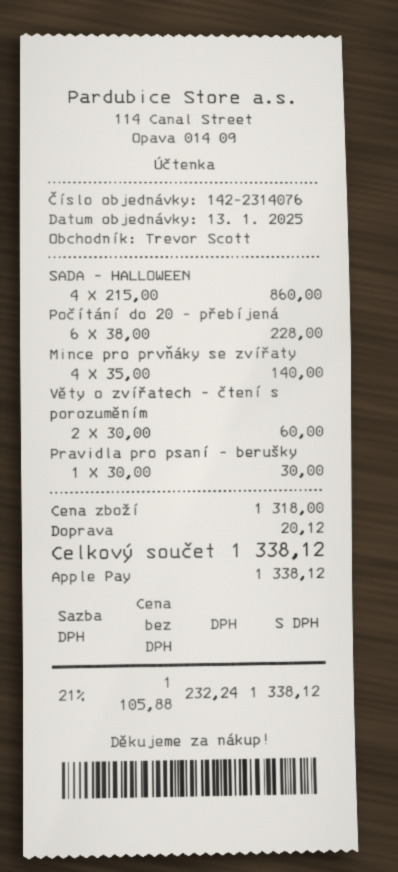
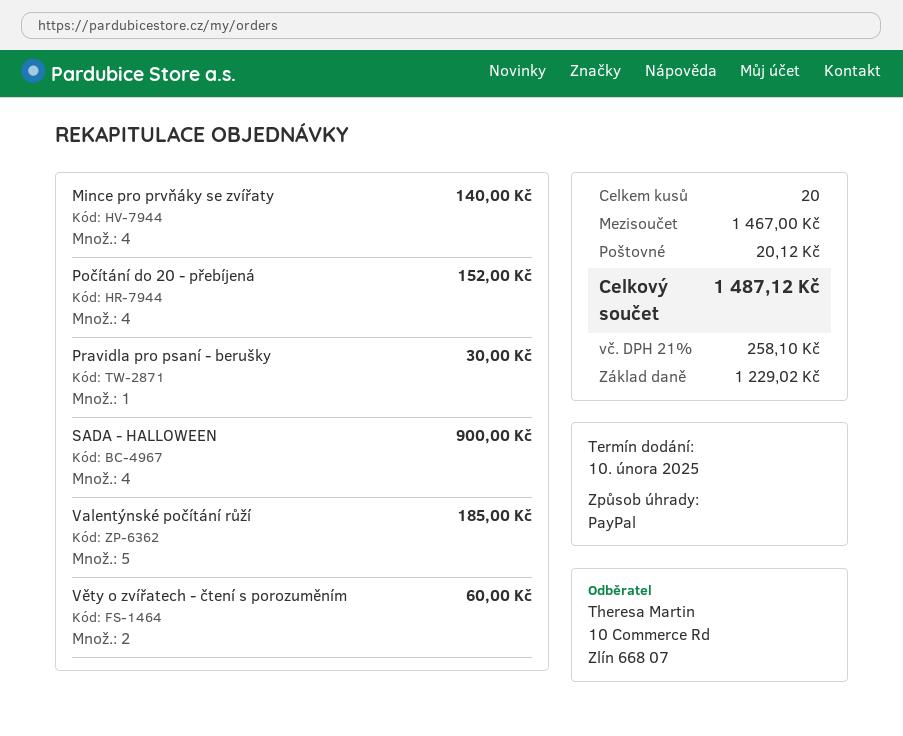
payment method: Apple Pay -> PayPal
SADA - HALLOWEEN: 4 for 860.00 -> 4 for 900.00
Počítání do 20 - přebíjená: 6 for 228.00 -> 4 for 152.00
Valentýnské počítání růží: none -> 5 for 185.00
subtotal: 1318.00 -> 1467.00
net: 1105.88 -> 1229.02
tax: 21% = 232.24 -> 21% = 258.10
total: 1338.12 -> 1487.12

